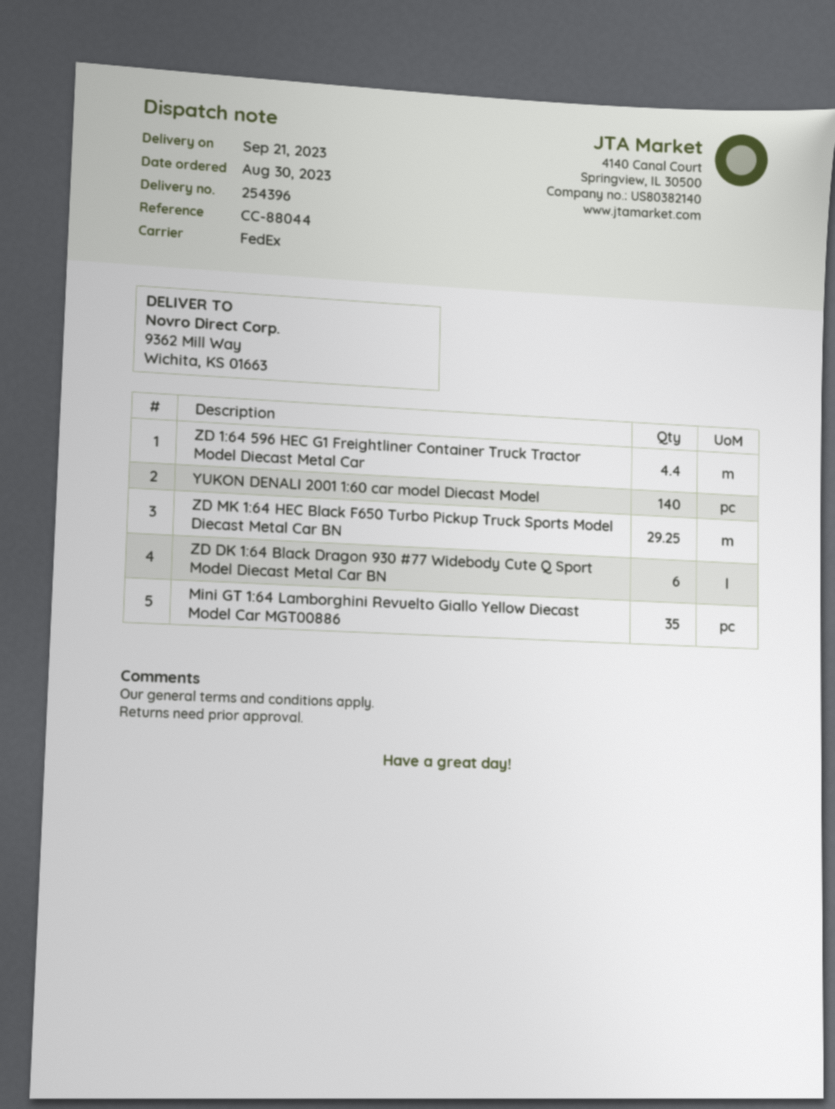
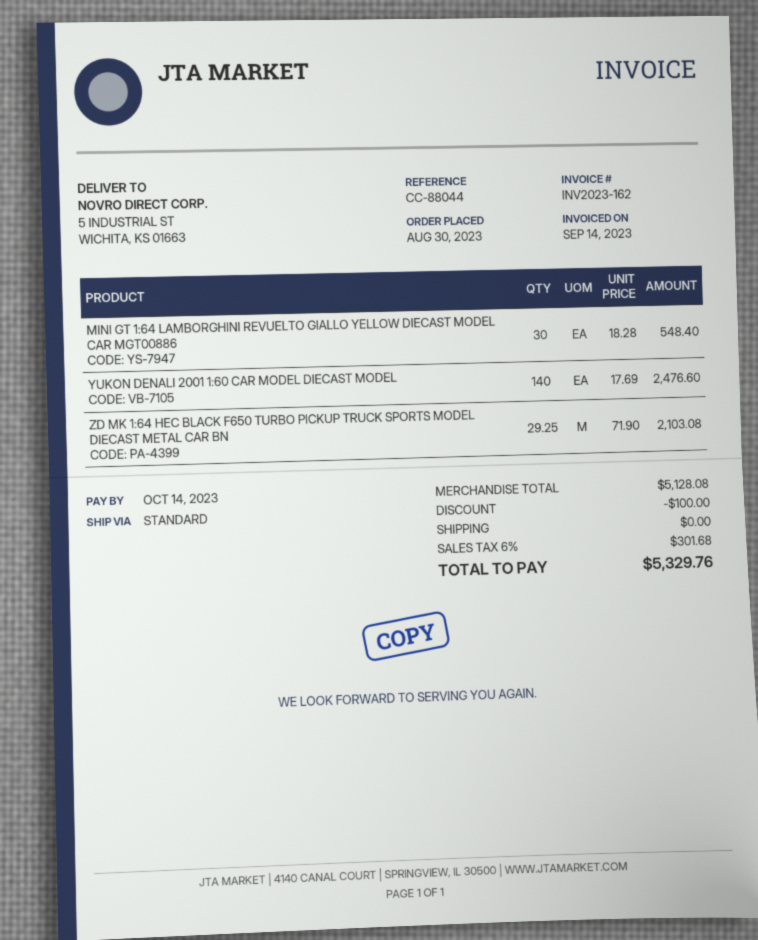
shipping method: FedEx -> standard
ship to: 9362 Mill Way, Wichita, KS 01663 -> 5 INDUSTRIAL ST, WICHITA, KS 01663
ZD 1:64 596 HEC G1 Freightliner Container Truck Tractor Model Diecast Metal Car: 4.4 -> none
ZD DK 1:64 Black Dragon 930 #77 Widebody Cute Q Sport Model Diecast Metal Car BN: 6 -> none
Mini GT 1:64 Lamborghini Revuelto Giallo Yellow Diecast Model Car MGT00886: 35 -> 30

